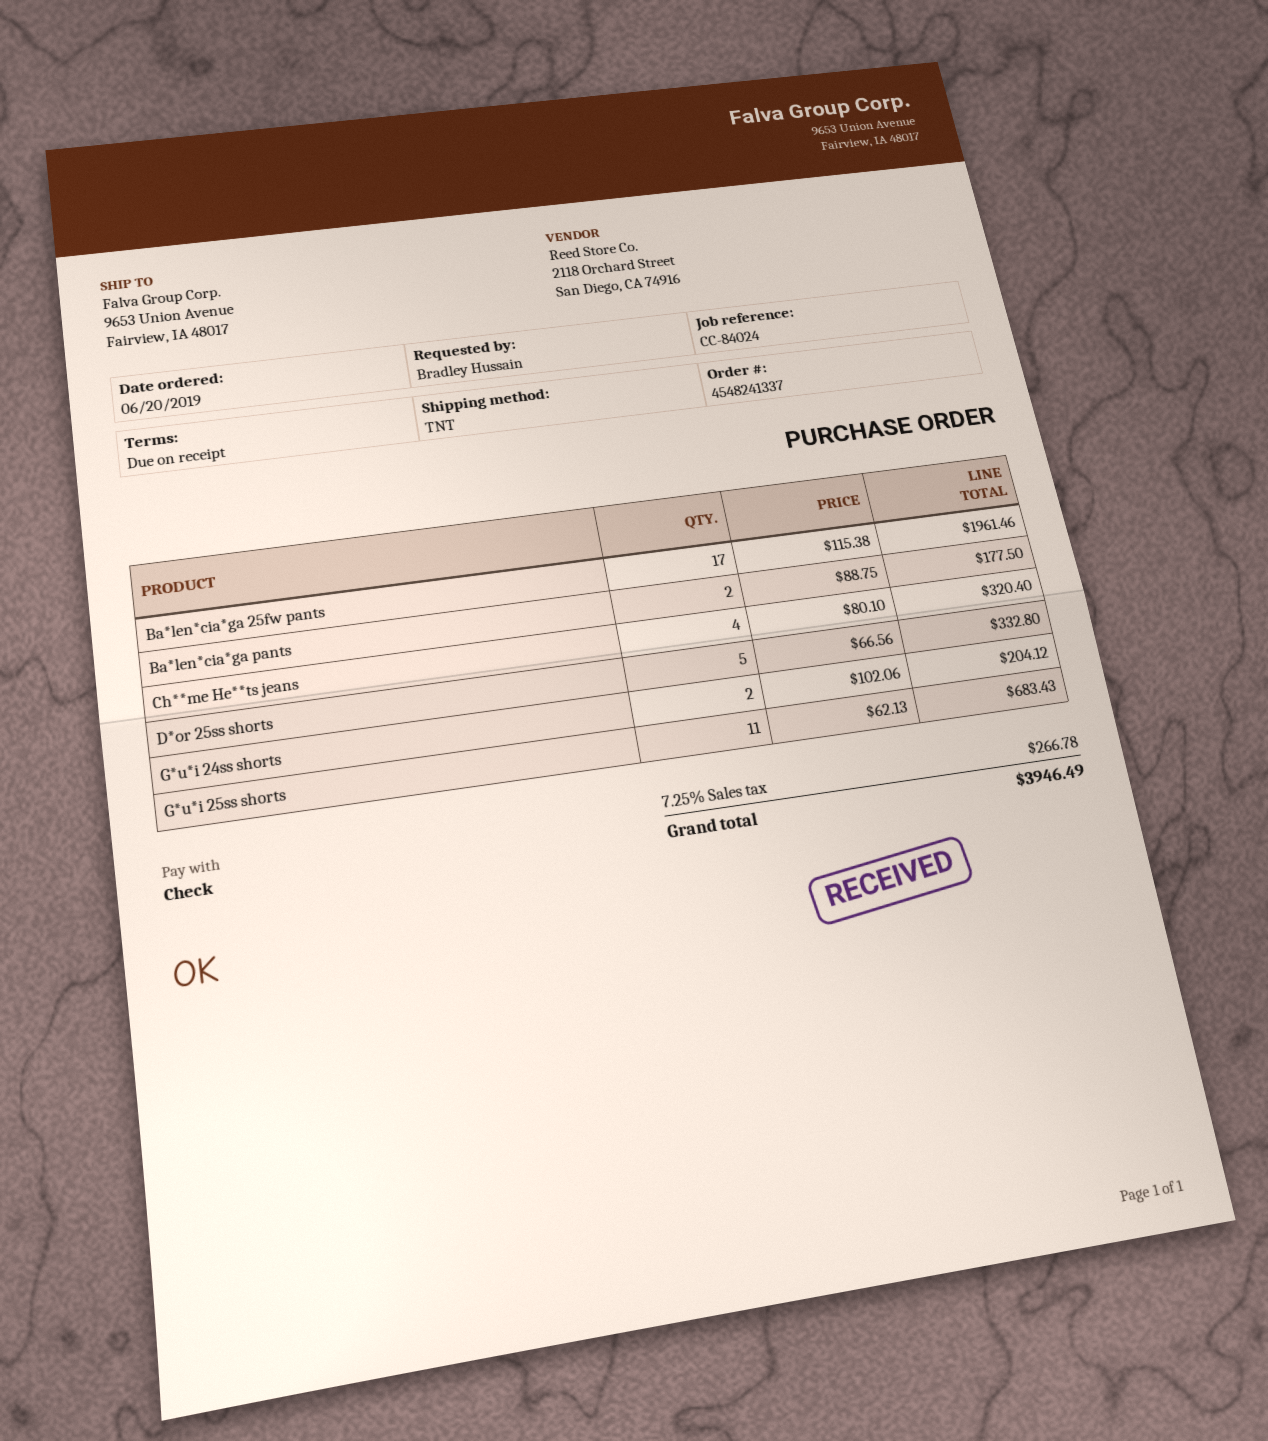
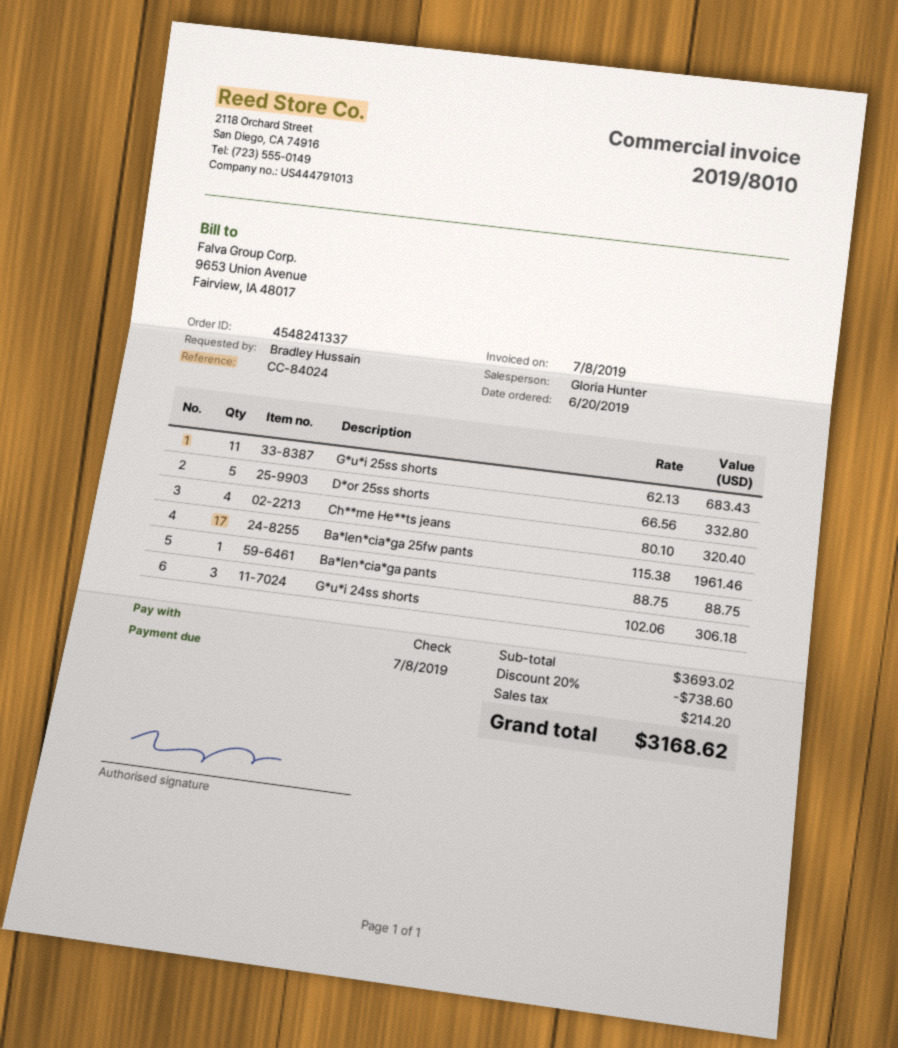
Ba*len*cia*ga pants: 2 x 88.75 = 177.50 -> 1 x 88.75 = 88.75
G*u*i 24ss shorts: 2 x 102.06 = 204.12 -> 3 x 102.06 = 306.18
discount: none -> 20% = 738.60
tax: 266.78 -> 214.20
total: 3946.49 -> 3168.62

